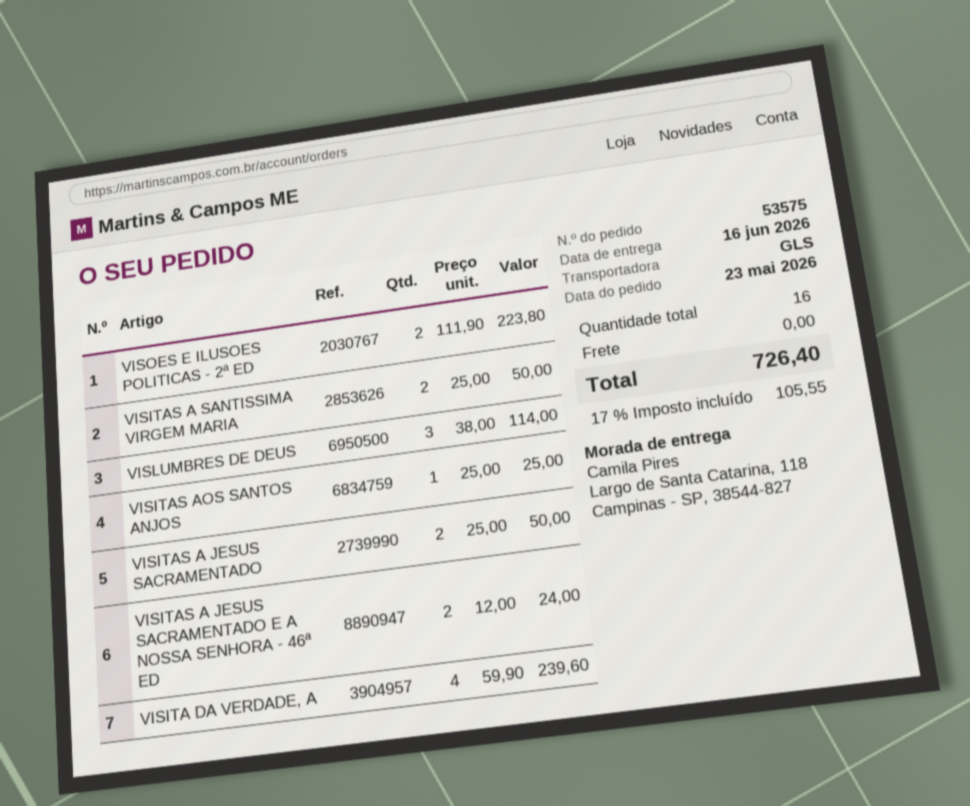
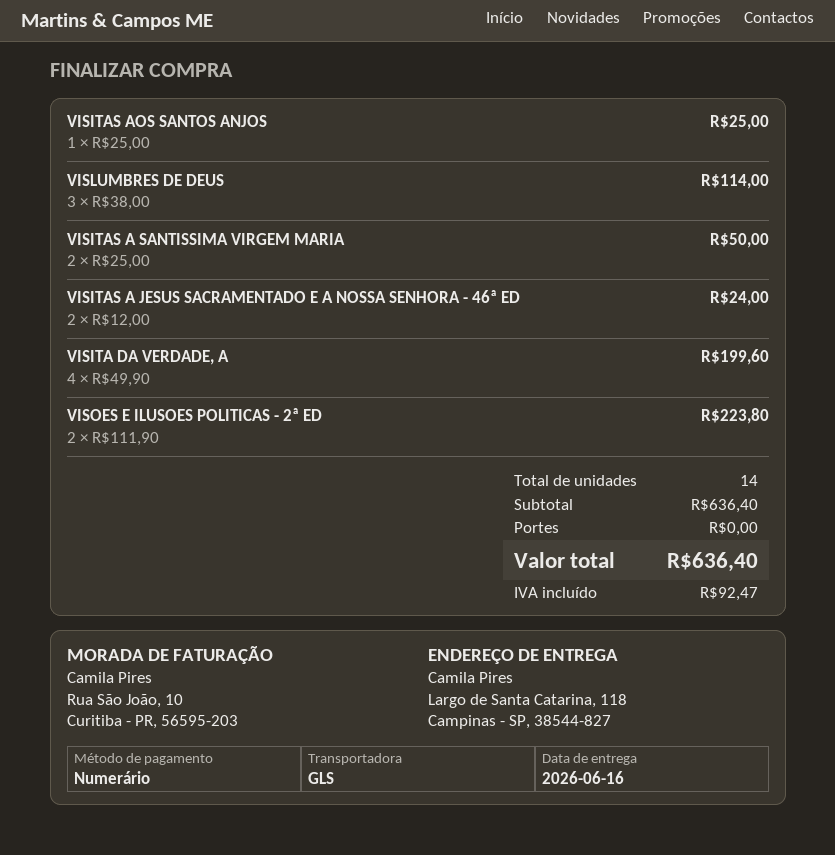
VISITAS A JESUS SACRAMENTADO: 2 x 25.00 = 50.00 -> none
VISITA DA VERDADE, A: 4 x 59.90 = 239.60 -> 4 x 49.90 = 199.60
total quantity: 16 -> 14
tax: 105.55 -> 92.47
total: 726.40 -> 636.40

